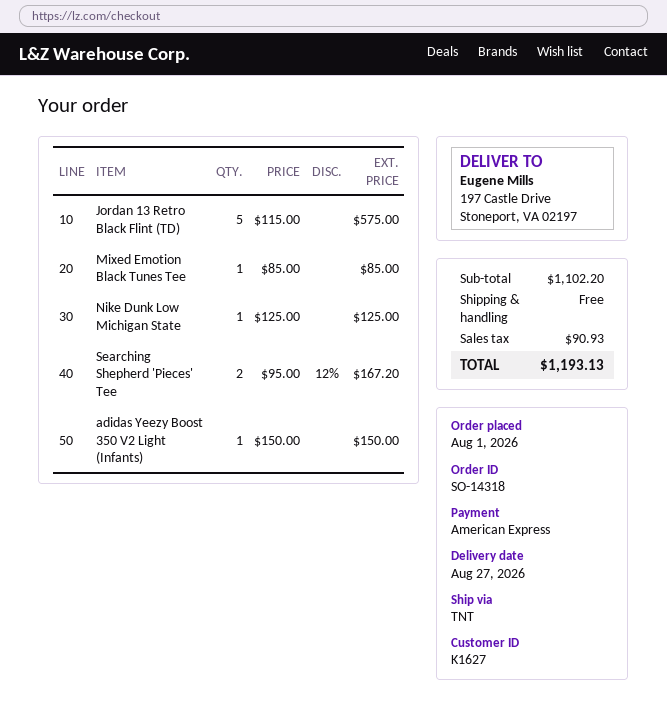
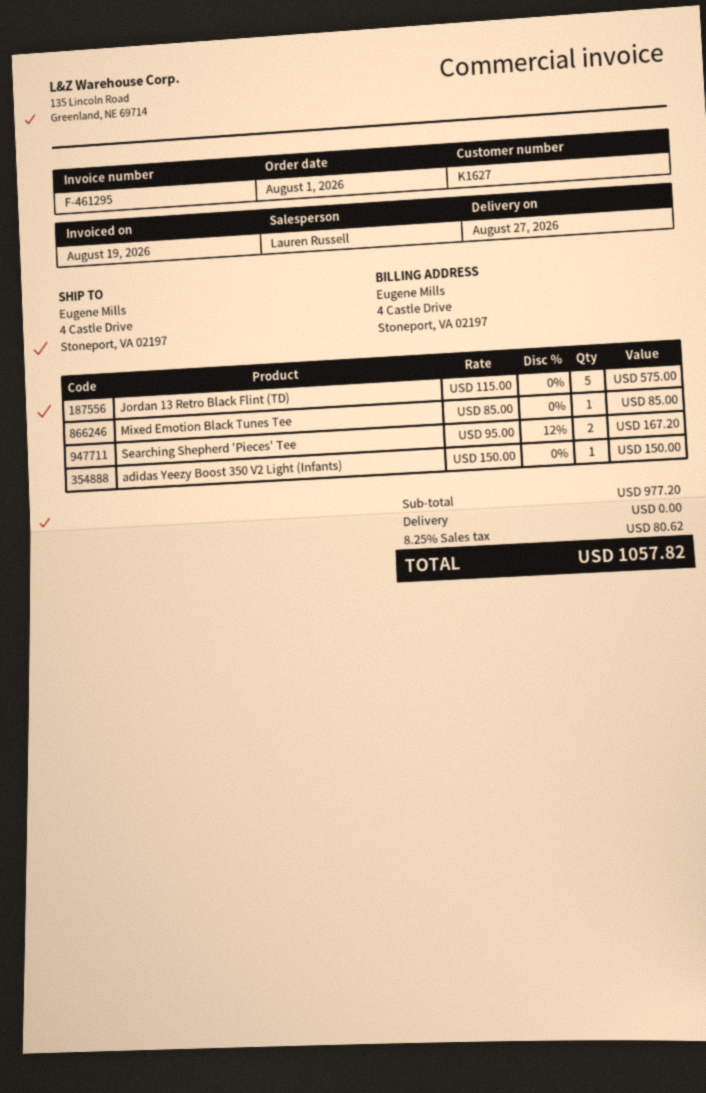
ship to: 197 Castle Drive, Stoneport, VA 02197 -> 4 Castle Drive, Stoneport, VA 02197
Nike Dunk Low Michigan State: 1 x 125.00 = 125.00 -> none
subtotal: 1102.20 -> 977.20
tax: 90.93 -> 80.62
total: 1193.13 -> 1057.82

